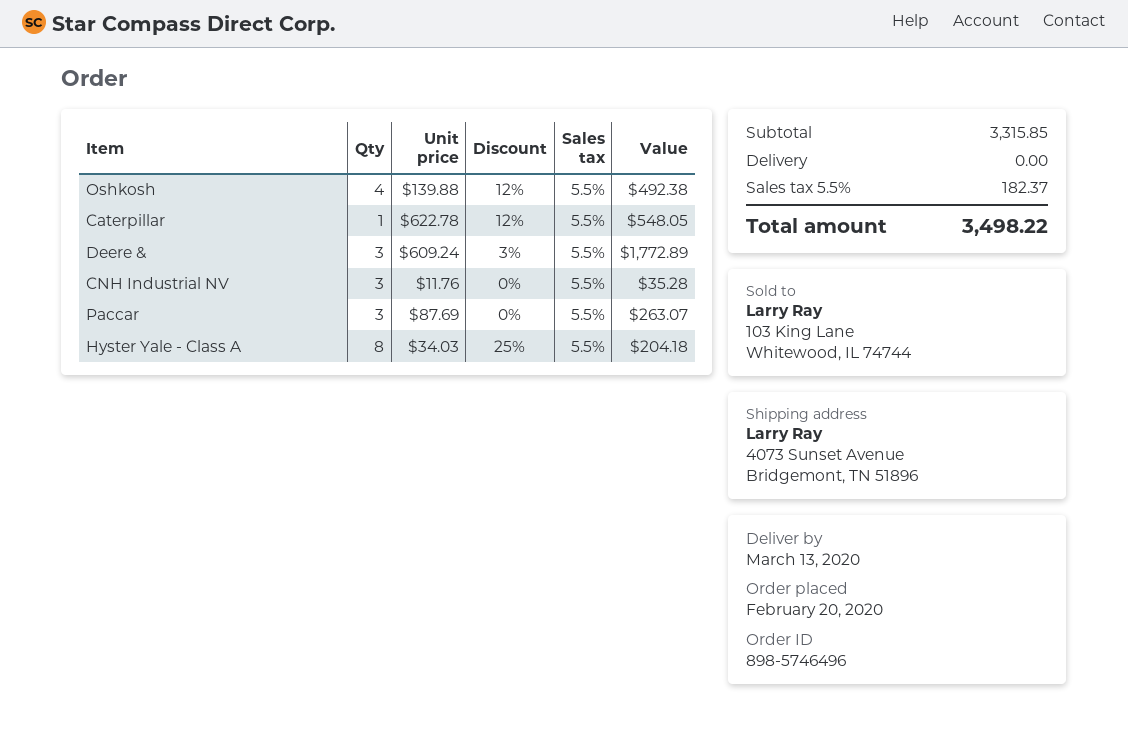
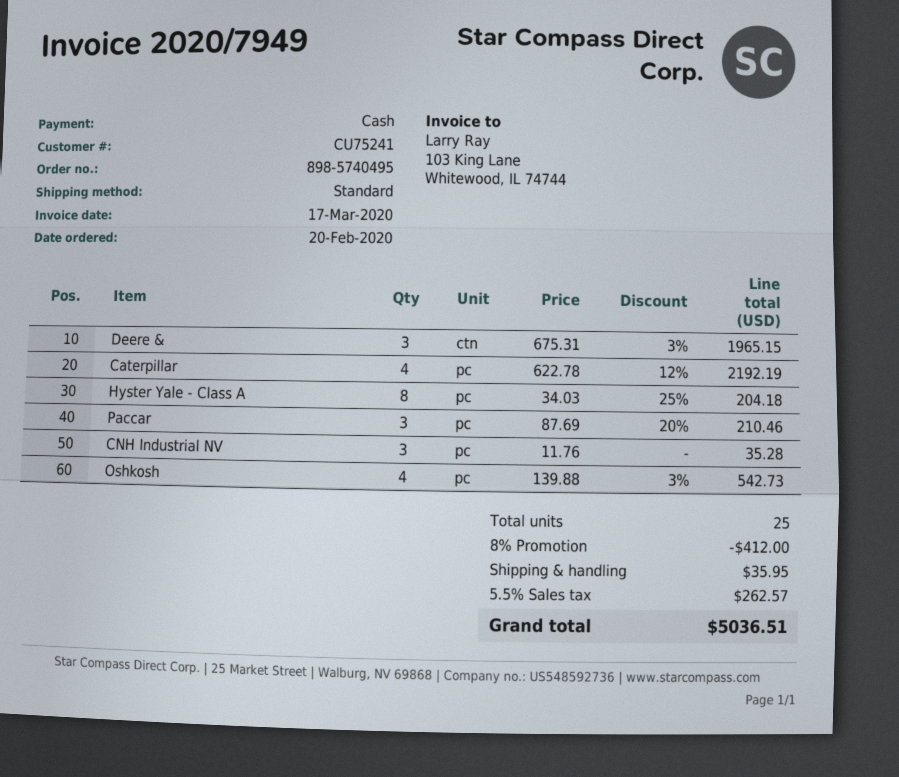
order number: 898-5746496 -> 898-5740495
Oshkosh: 4 x 139.88 - 12% = 492.38 -> 4 x 139.88 - 3% = 542.73
Caterpillar: 1 x 622.78 - 12% = 548.05 -> 4 x 622.78 - 12% = 2192.19
Deere &: 3 x 609.24 - 3% = 1772.89 -> 3 x 675.31 - 3% = 1965.15
Paccar: 3 x 87.69 = 263.07 -> 3 x 87.69 - 20% = 210.46
discount: none -> 8% = 412.00
shipping: 0.00 -> 35.95
tax: 5.5% = 182.37 -> 5.5% = 262.57
total: 3498.22 -> 5036.51

